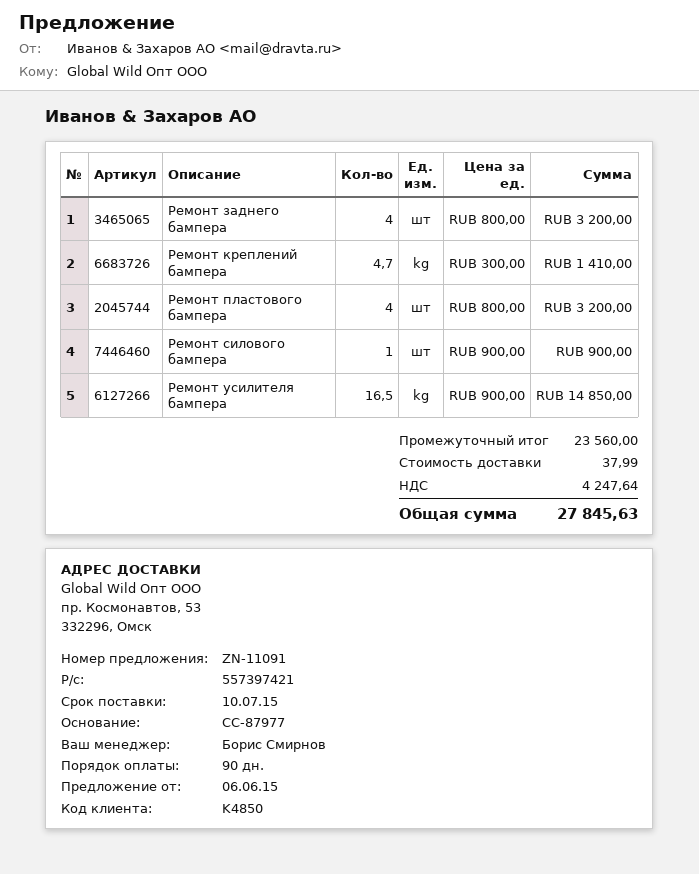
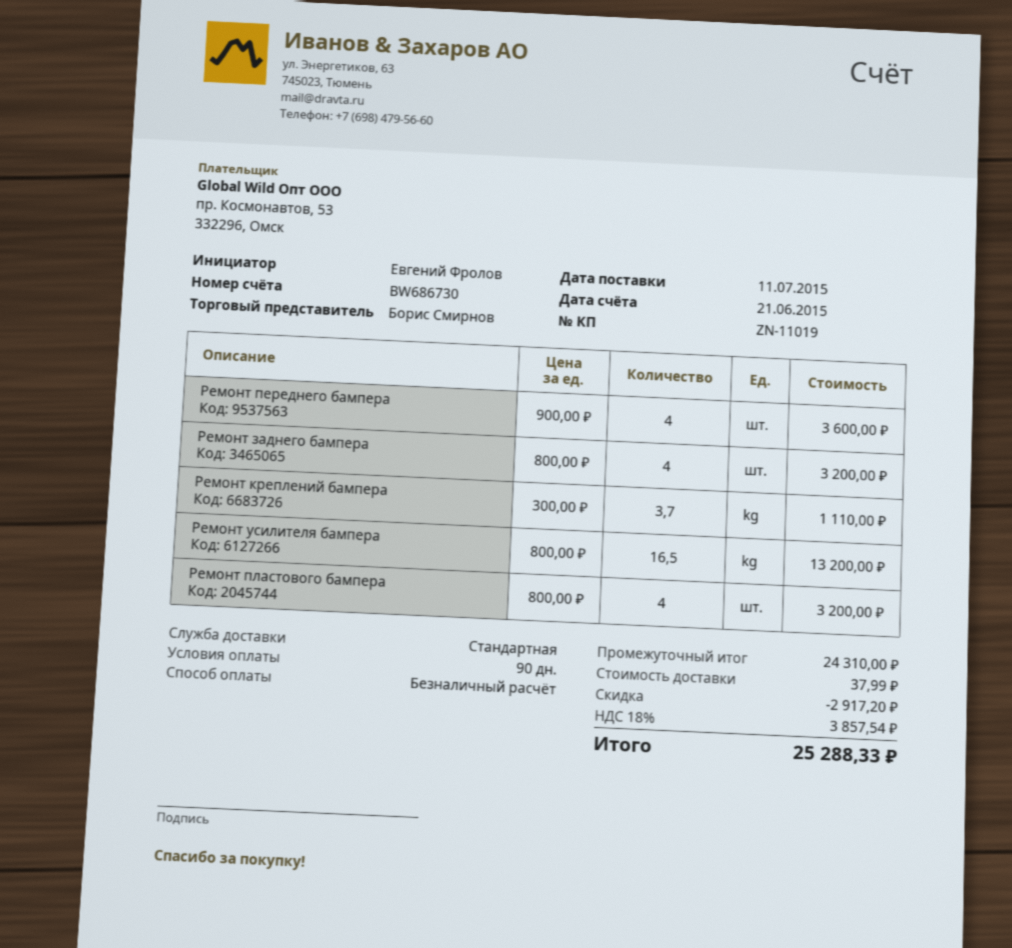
quote number: ZN-11091 -> ZN-11019
delivery date: 2015-07-10 -> 2015-07-11
Ремонт креплений бампера: 4.7 x 300.00 = 1410.00 -> 3.7 x 300.00 = 1110.00
Ремонт силового бампера: 1 x 900.00 = 900.00 -> none
Ремонт усилителя бампера: 16.5 x 900.00 = 14850.00 -> 16.5 x 800.00 = 13200.00
Ремонт переднего бампера: none -> 4 x 900.00 = 3600.00
subtotal: 23560.00 -> 24310.00
discount: none -> 2917.20
tax: 4247.64 -> 3857.54
total: 27845.63 -> 25288.33

